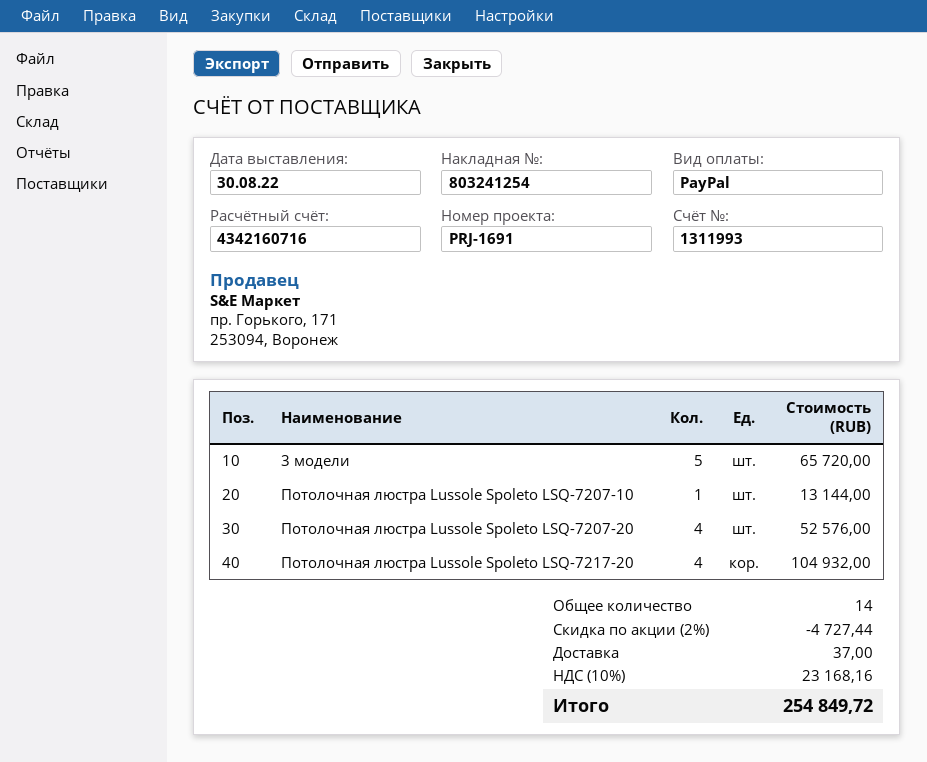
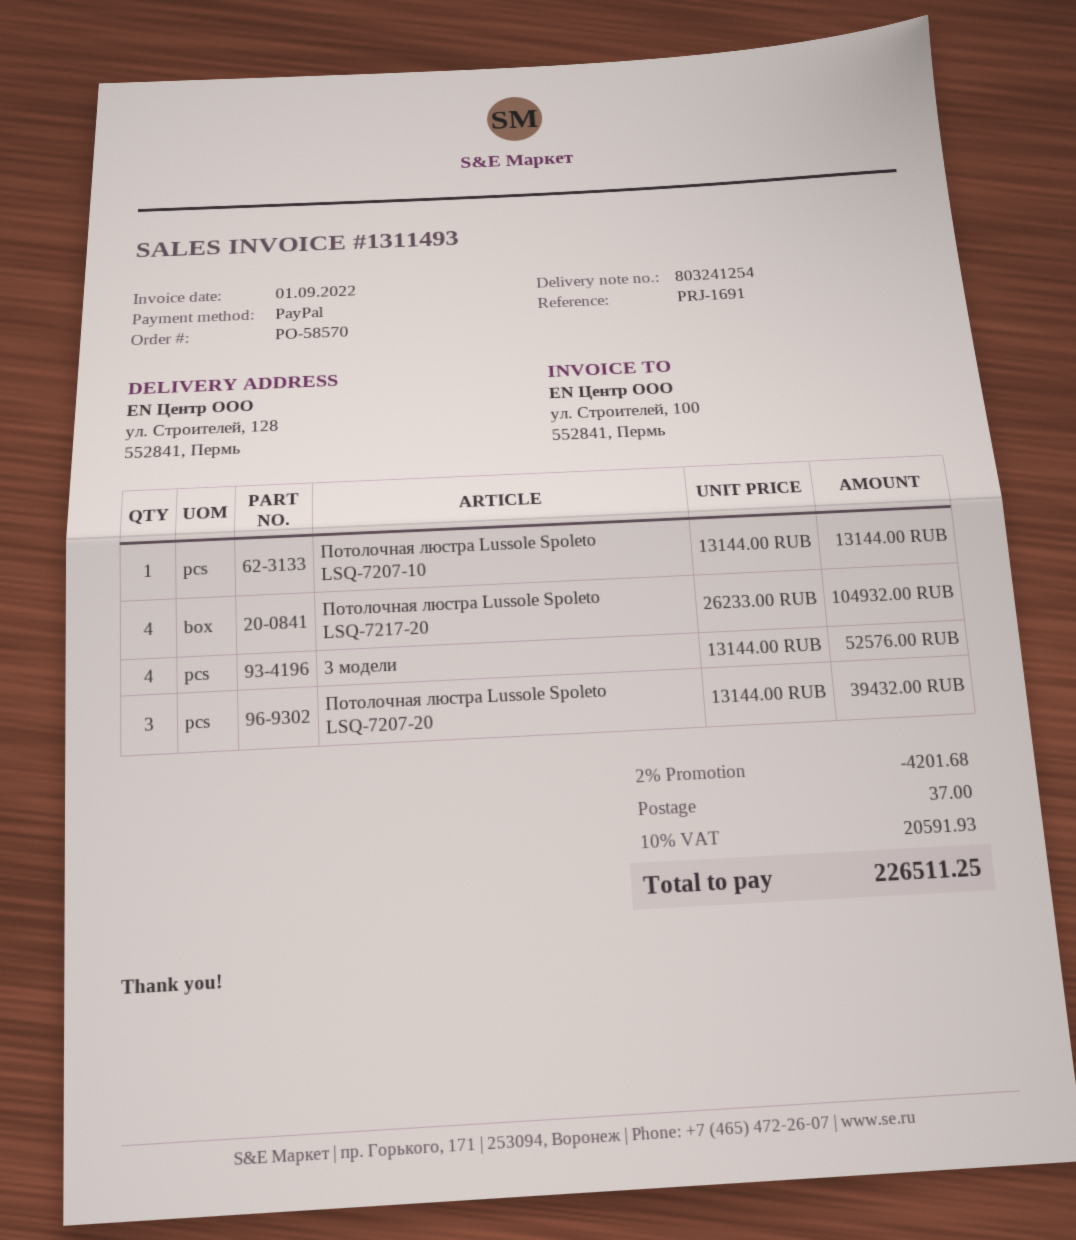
invoice number: 1311993 -> 1311493
invoice date: 2022-08-30 -> 2022-09-01
3 модели: 5 for 65720.00 -> 4 for 52576.00
Потолочная люстра Lussole Spoleto LSQ-7207-20: 4 for 52576.00 -> 3 for 39432.00
discount: 2% = 4727.44 -> 2% = 4201.68
tax: 10% = 23168.16 -> 10% = 20591.93
total: 254849.72 -> 226511.25

